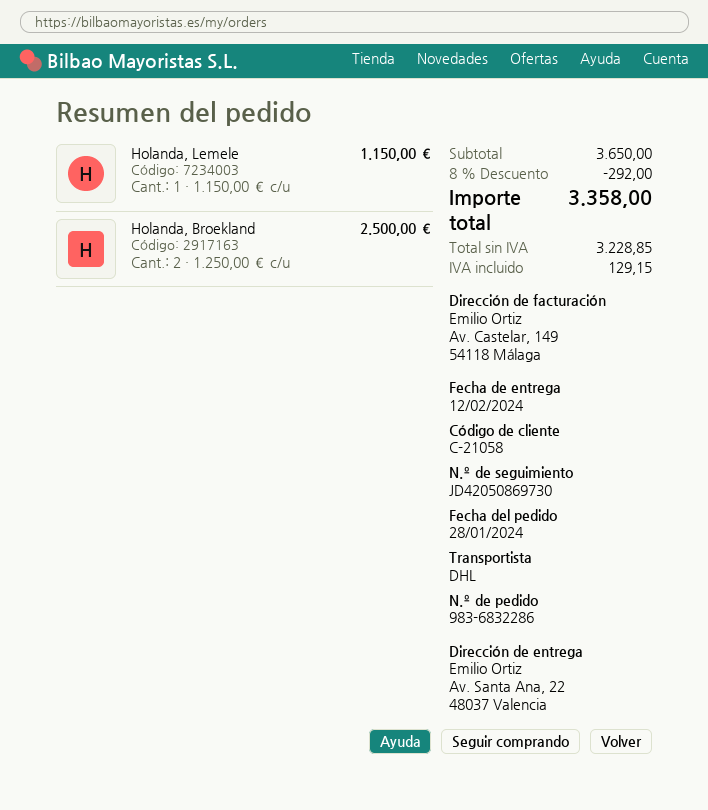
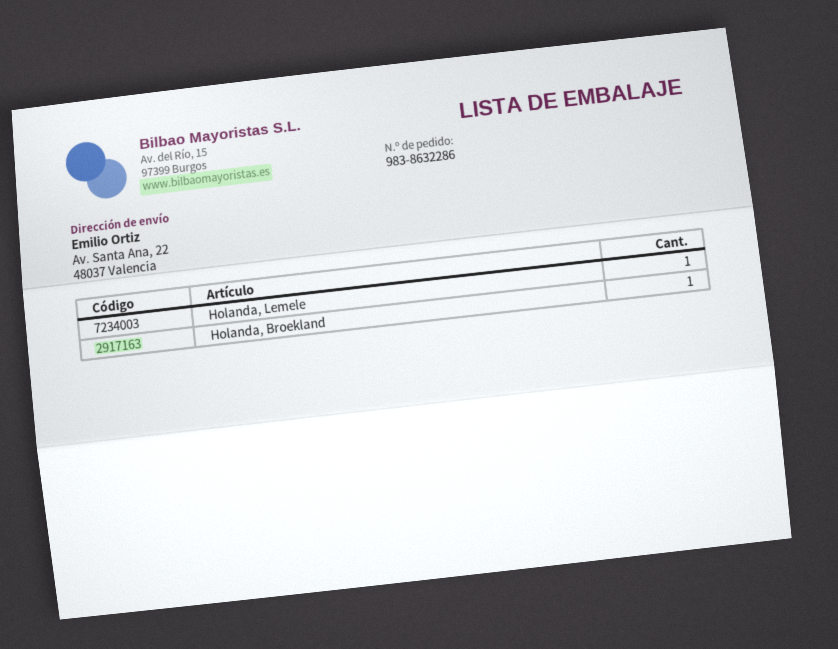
order number: 983-6832286 -> 983-8632286
Holanda, Broekland: 2 -> 1

